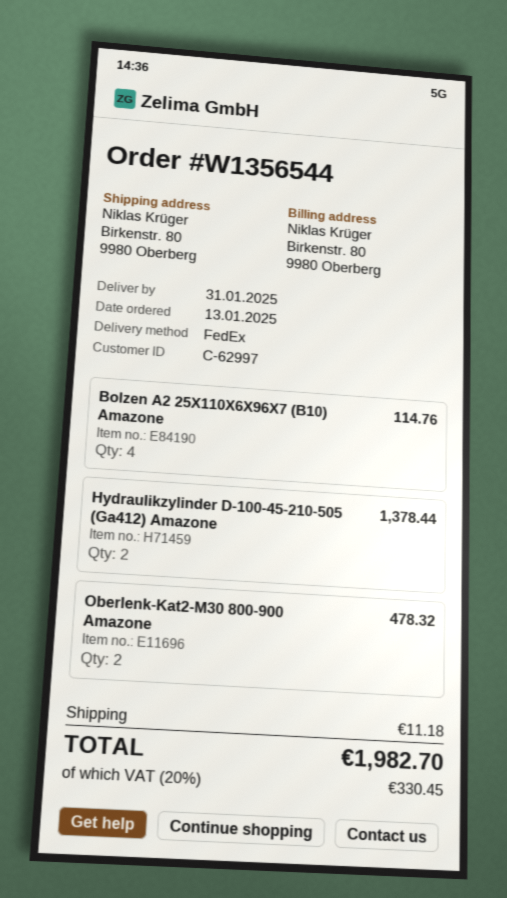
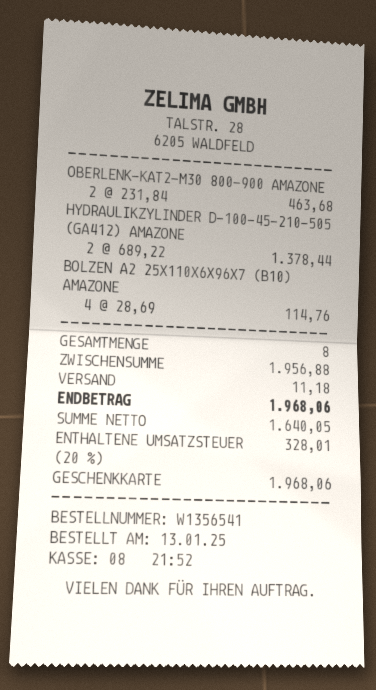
order number: W1356544 -> W1356541
Oberlenk-Kat2-M30 800-900 Amazone: 2 for 478.32 -> 2 for 463.68
tax: 20% = 330.45 -> 20% = 328.01
total: 1982.70 -> 1968.06

